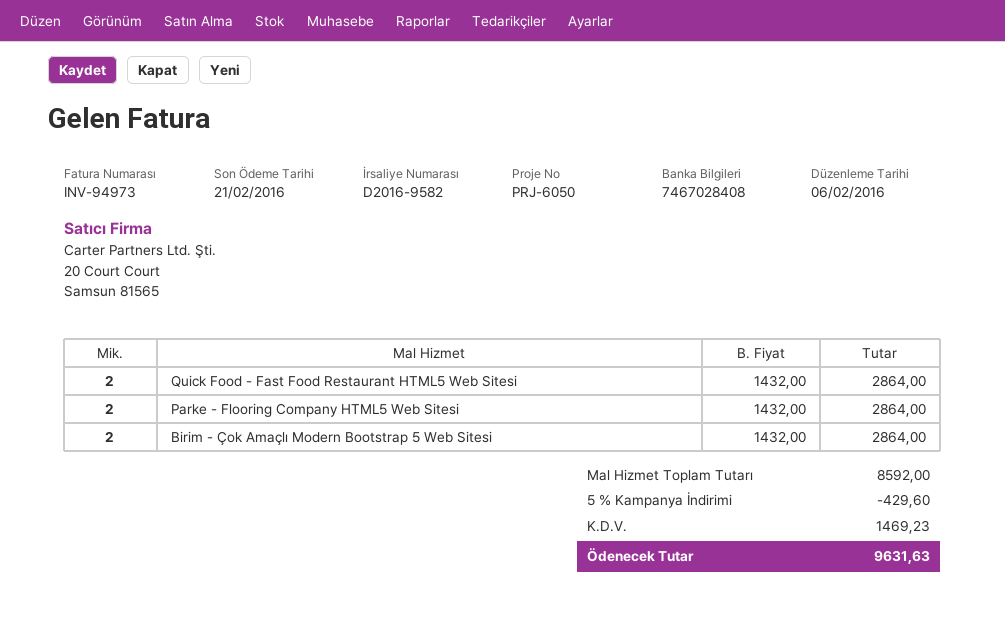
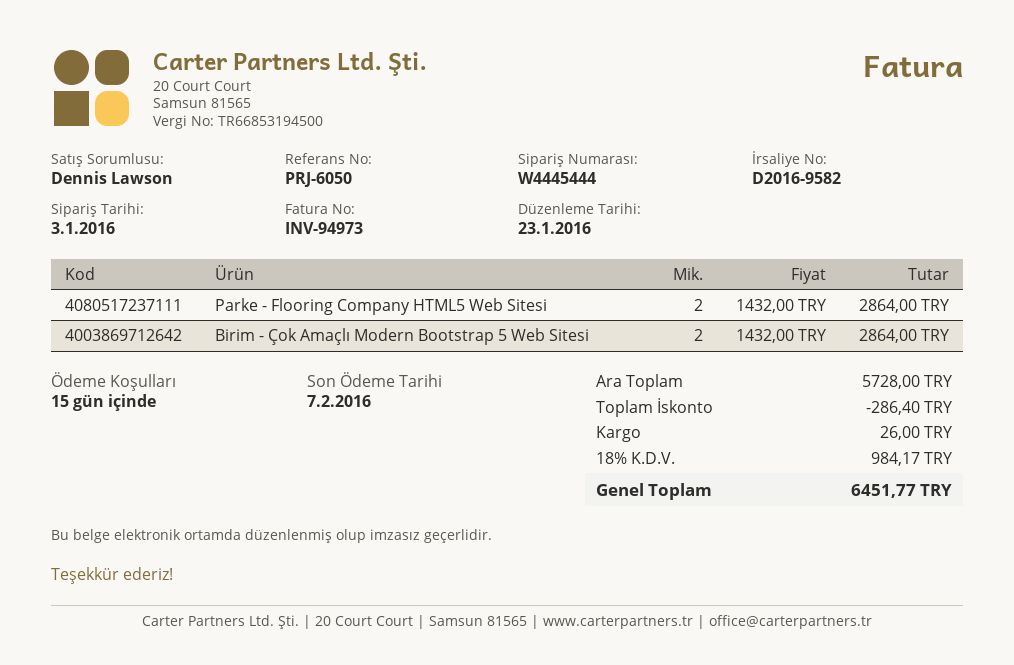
invoice date: 2016-02-06 -> 2016-01-23
due date: 2016-02-21 -> 2016-02-07
Quick Food - Fast Food Restaurant HTML5 Web Sitesi: 2 x 1432.00 = 2864.00 -> none
subtotal: 8592.00 -> 5728.00
discount: 429.60 -> 286.40
shipping: none -> 26.00
tax: 1469.23 -> 984.17
total: 9631.63 -> 6451.77

